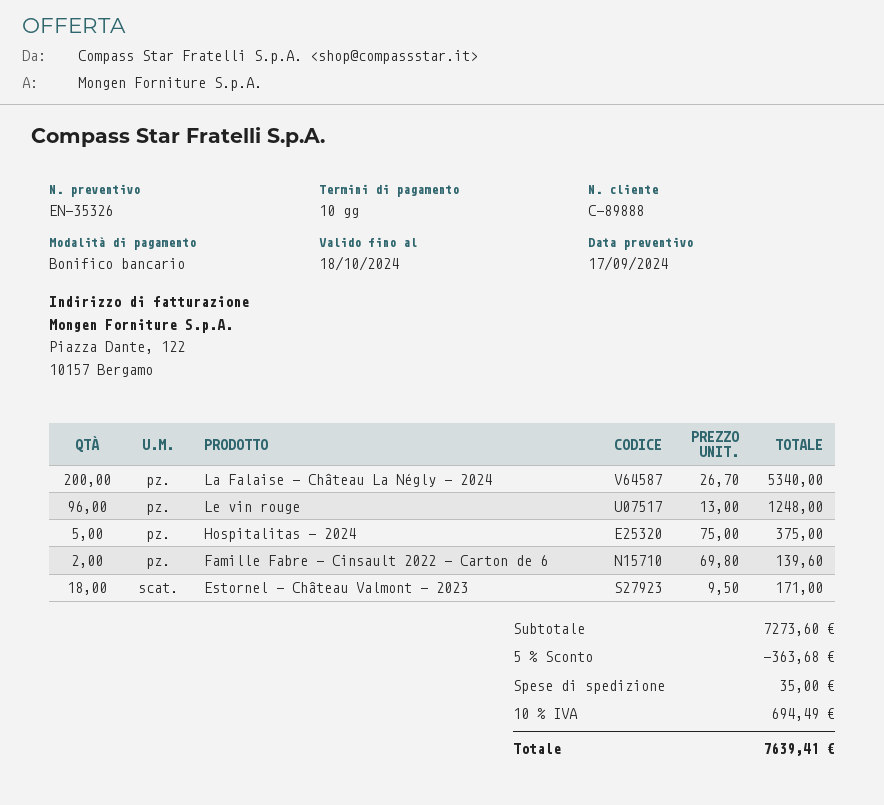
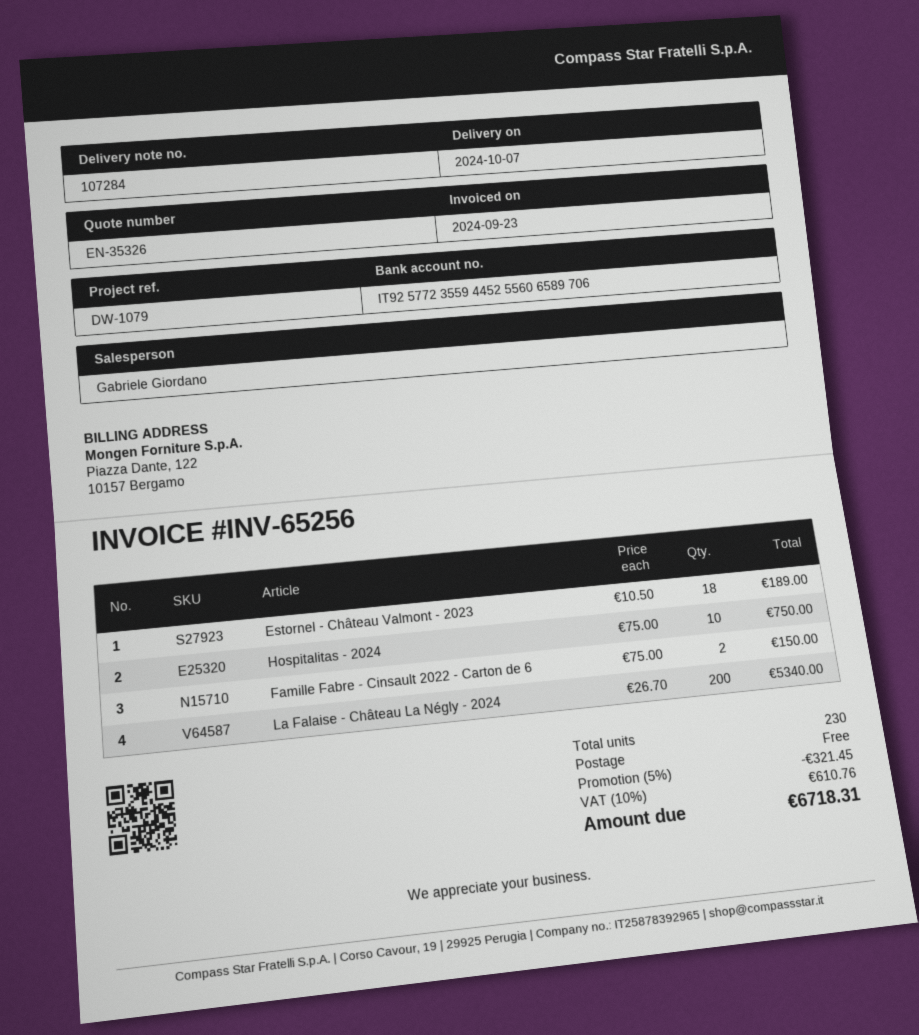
Le vin rouge: 96 x 13.00 = 1248.00 -> none
Hospitalitas - 2024: 5 x 75.00 = 375.00 -> 10 x 75.00 = 750.00
Famille Fabre - Cinsault 2022 - Carton de 6: 2 x 69.80 = 139.60 -> 2 x 75.00 = 150.00
Estornel - Château Valmont - 2023: 18 x 9.50 = 171.00 -> 18 x 10.50 = 189.00
discount: 5% = 363.68 -> 5% = 321.45
shipping: 35.00 -> 0.00
tax: 10% = 694.49 -> 10% = 610.76
total: 7639.41 -> 6718.31

